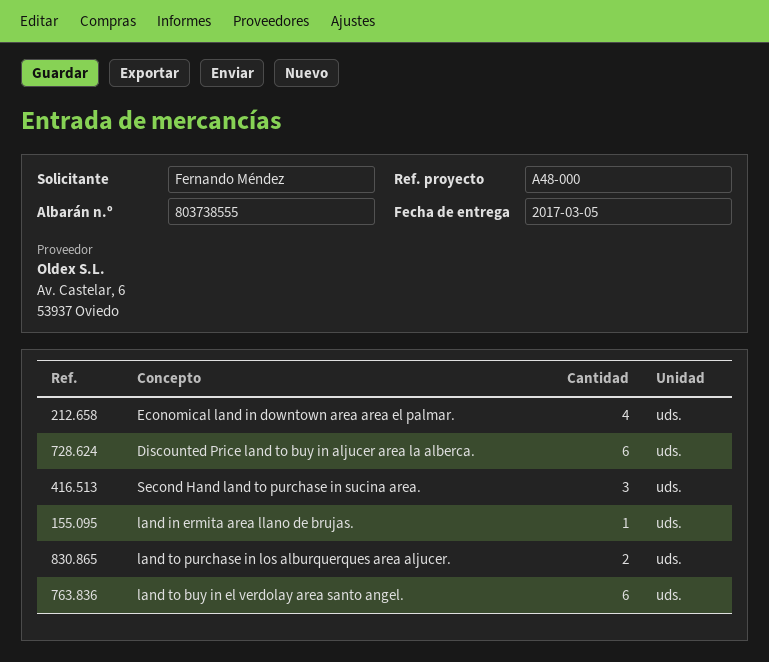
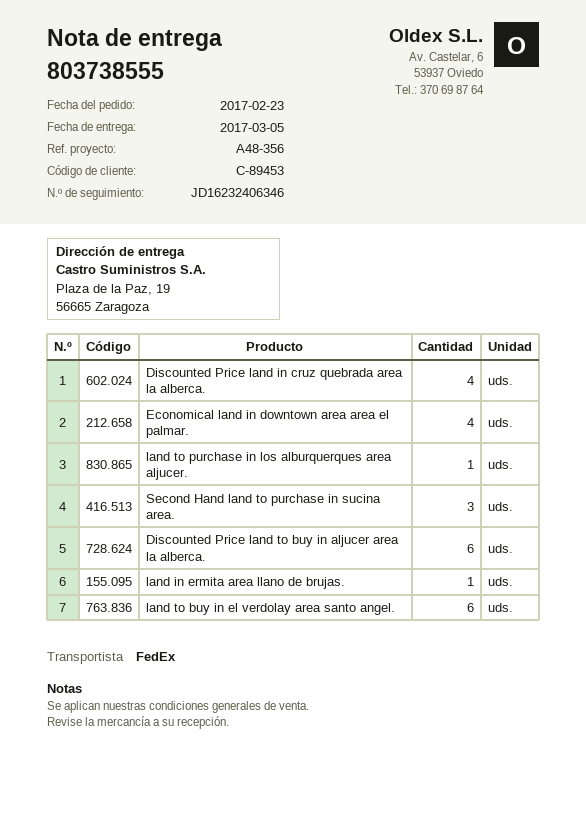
reference: A48-000 -> A48-356
land to purchase in los alburquerques area aljucer.: 2 -> 1
Discounted Price land in cruz quebrada area la alberca.: none -> 4

